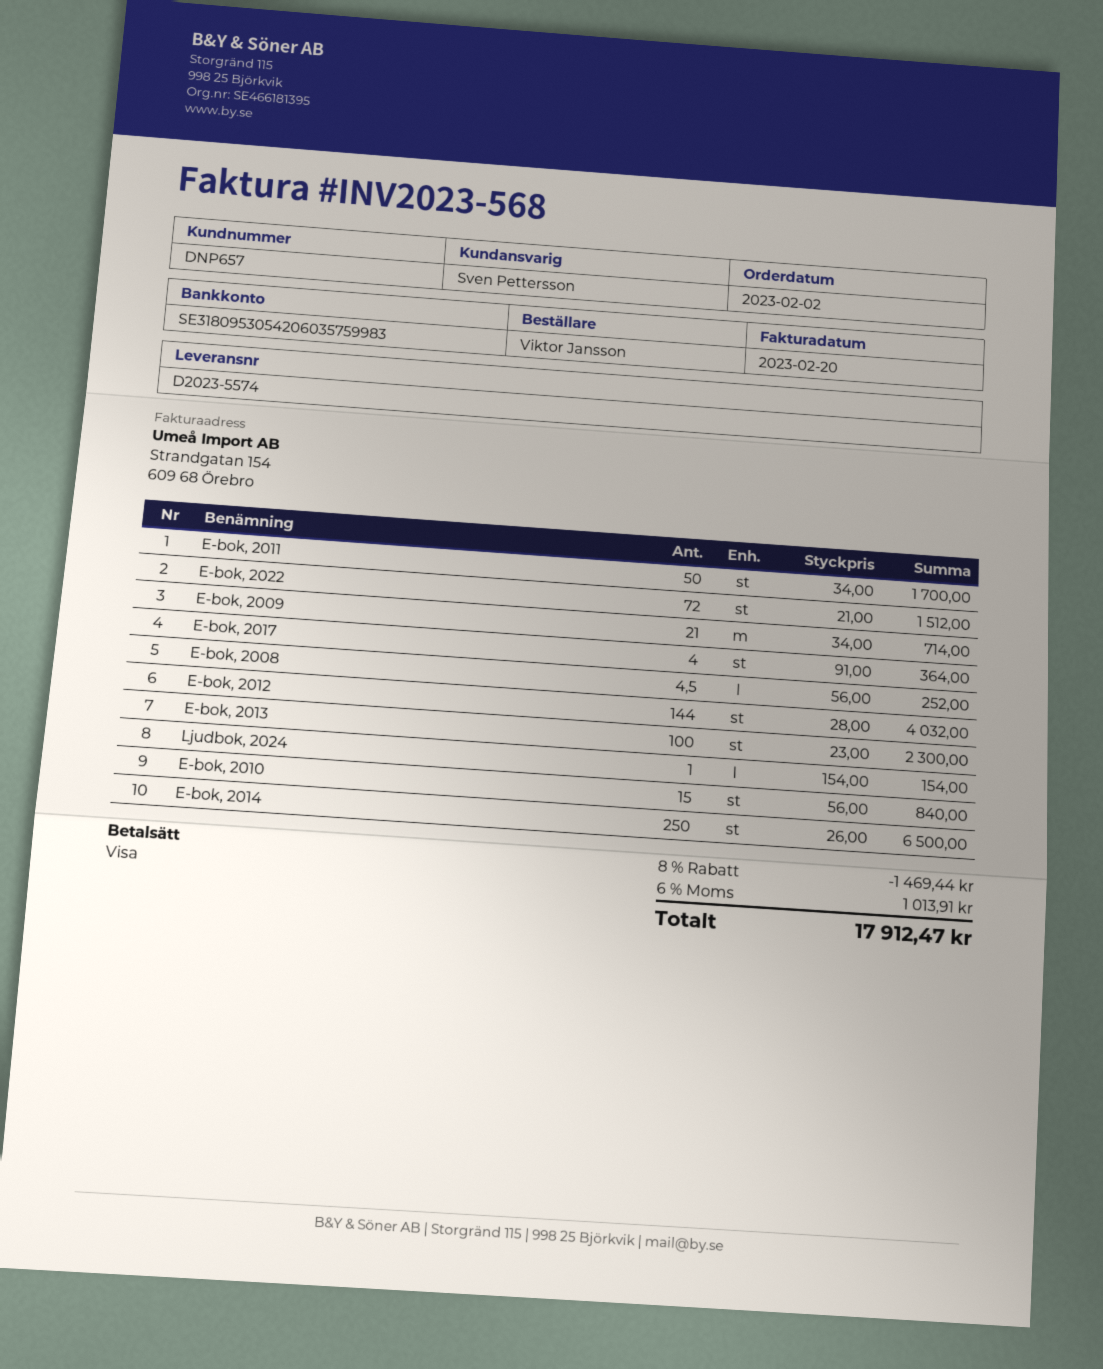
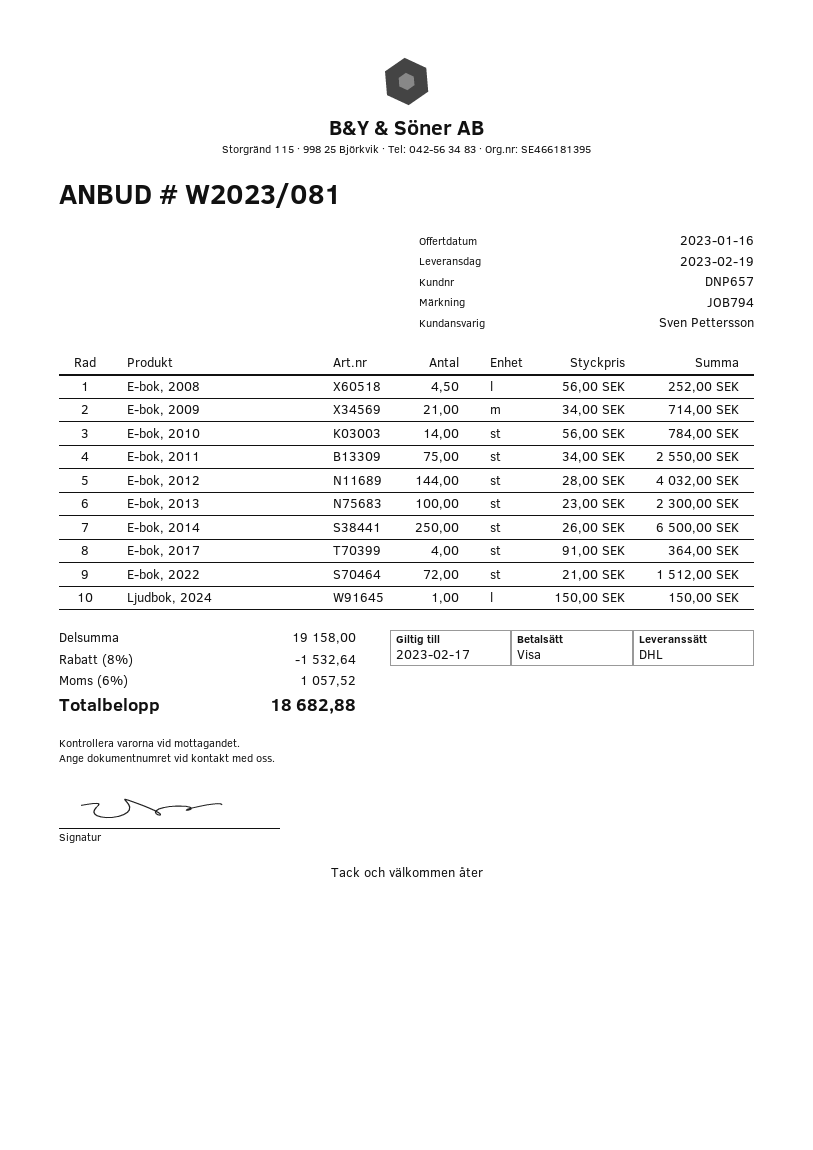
E-bok, 2011: 50 x 34.00 = 1700.00 -> 75 x 34.00 = 2550.00
Ljudbok, 2024: 1 x 154.00 = 154.00 -> 1 x 150.00 = 150.00
E-bok, 2010: 15 x 56.00 = 840.00 -> 14 x 56.00 = 784.00
discount: 8% = 1469.44 -> 8% = 1532.64
tax: 6% = 1013.91 -> 6% = 1057.52
total: 17912.47 -> 18682.88

